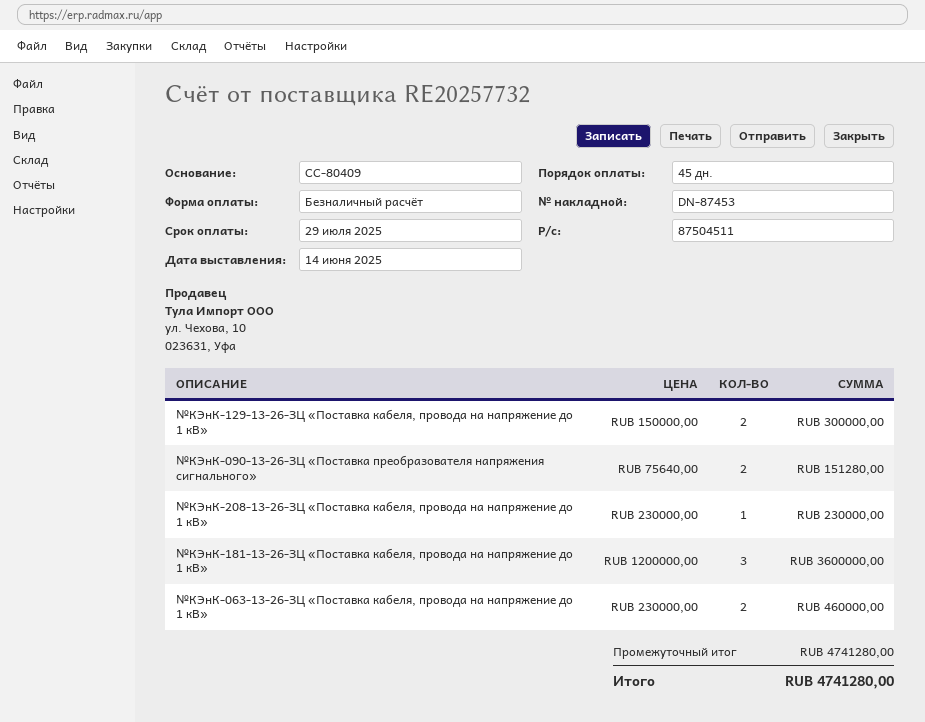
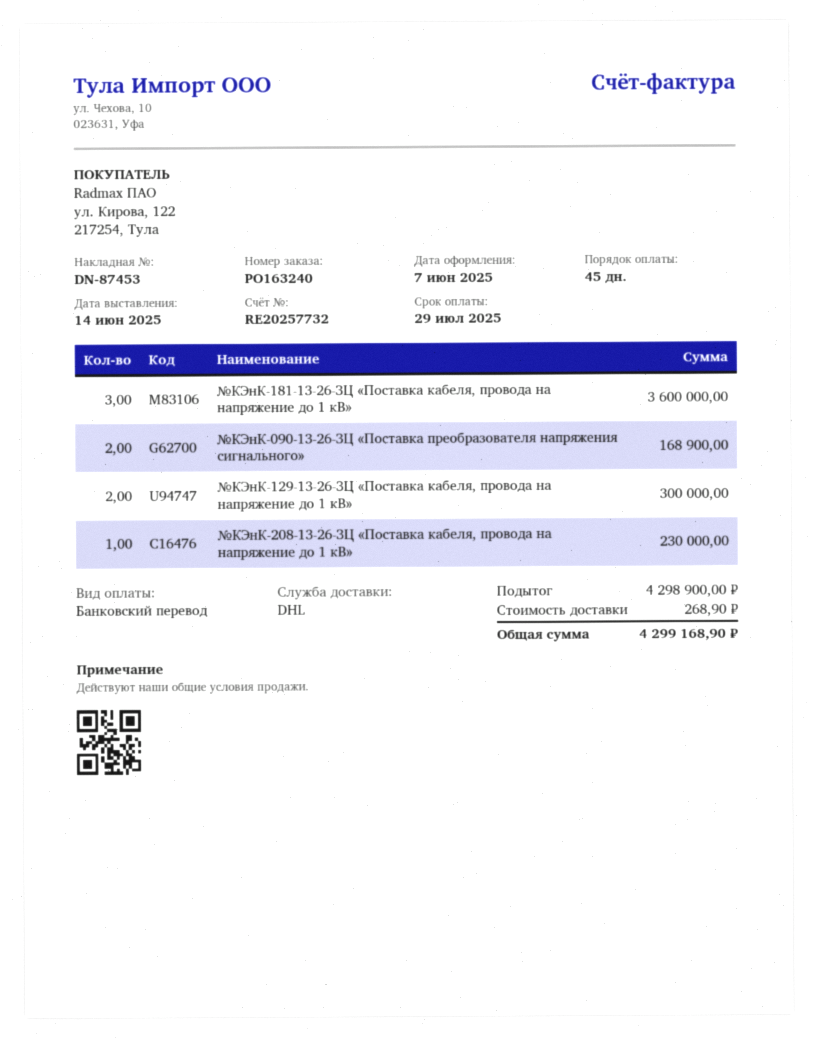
№КЭнК-090-13-26-ЗЦ «Поставка преобразователя напряжения сигнального»: 2 for 151280.00 -> 2 for 168900.00
№КЭнК-063-13-26-ЗЦ «Поставка кабеля, провода на напряжение до 1 кВ»: 2 for 460000.00 -> none
subtotal: 4741280.00 -> 4298900.00
shipping: none -> 268.90
total: 4741280.00 -> 4299168.90

